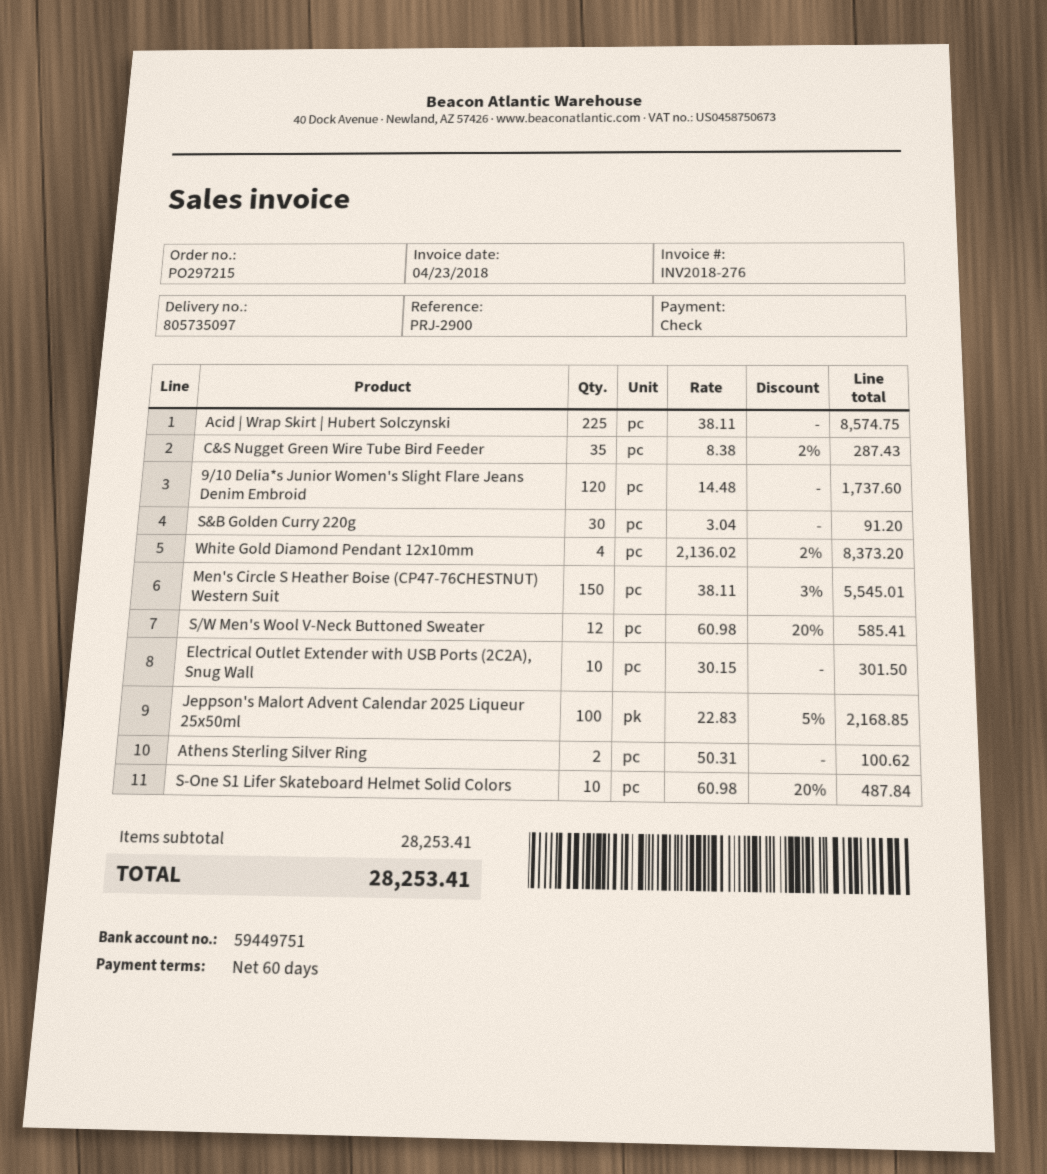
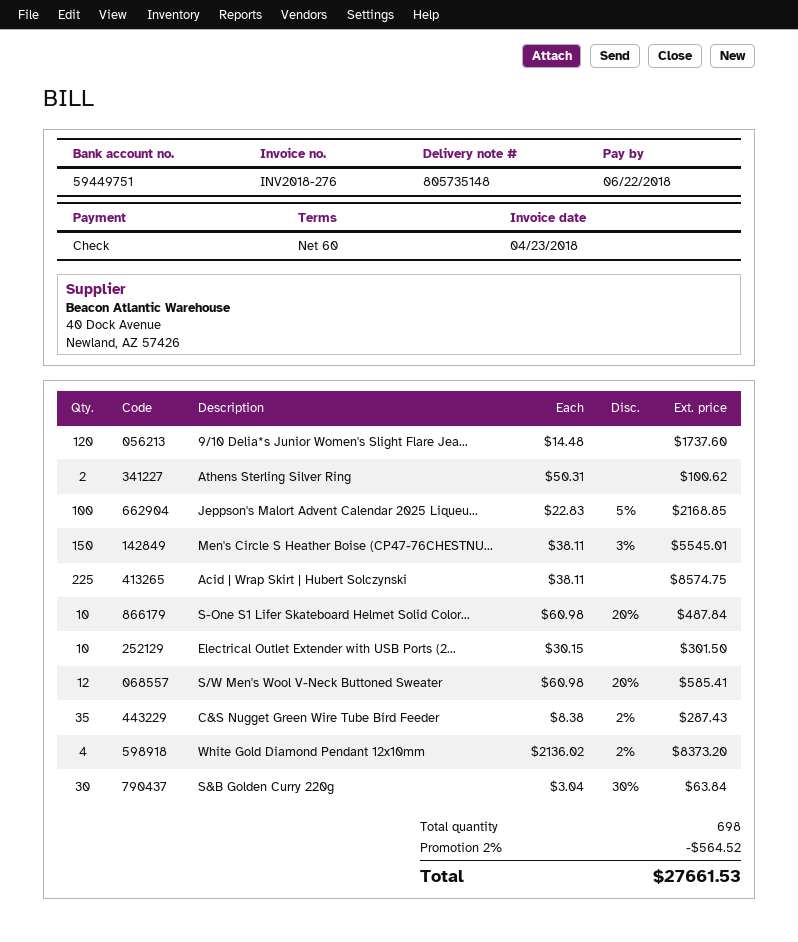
delivery note number: 805735097 -> 805735148
S&B Golden Curry 220g: 30 x 3.04 = 91.20 -> 30 x 3.04 - 30% = 63.84
discount: none -> 2% = 564.52
total: 28253.41 -> 27661.53

